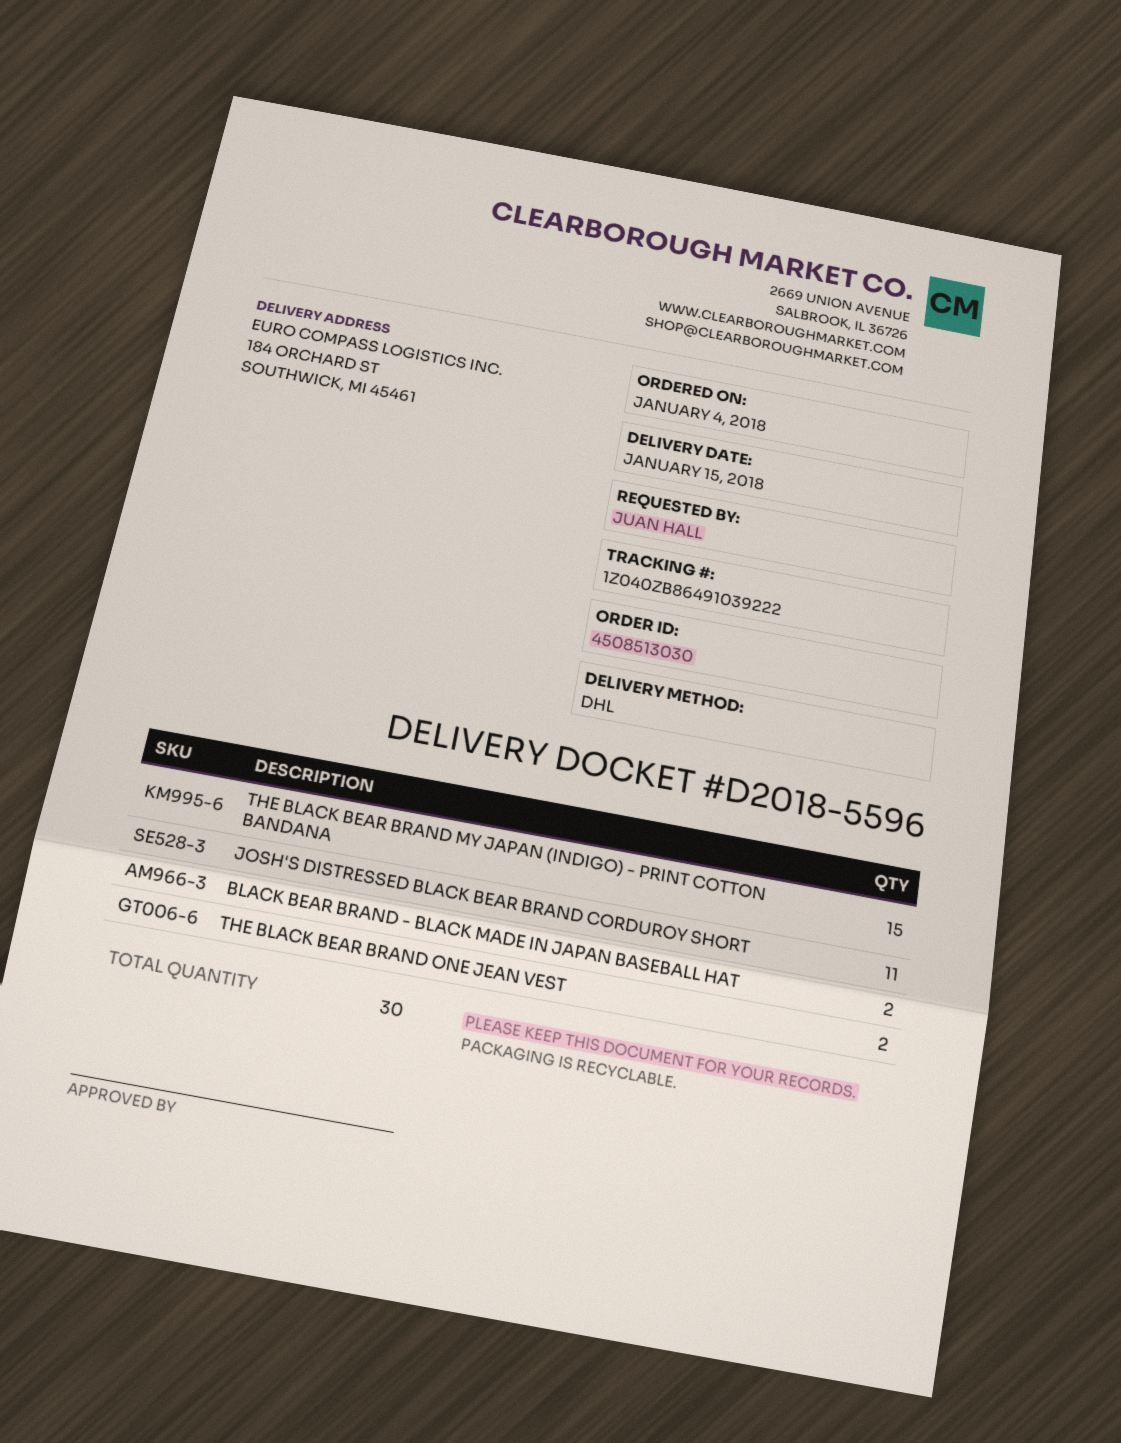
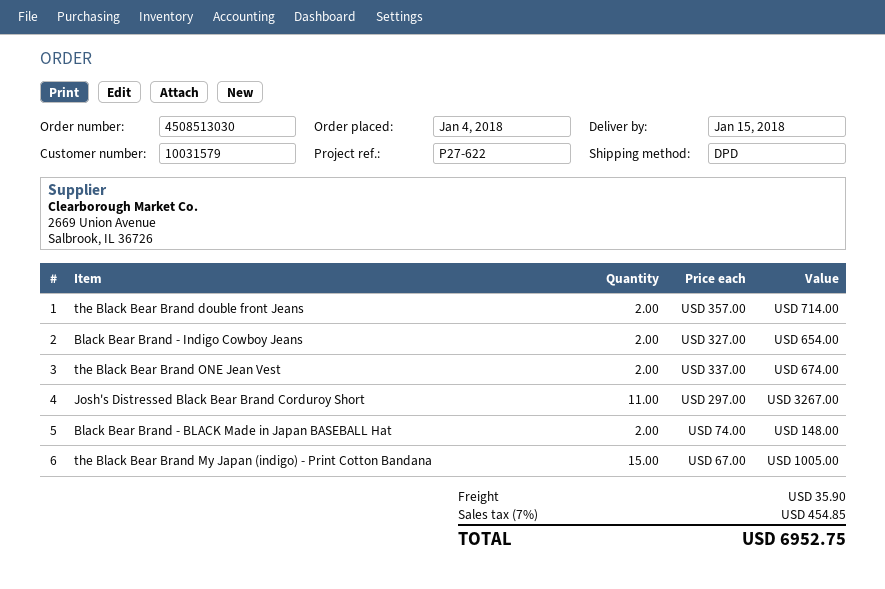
shipping method: DHL -> DPD
the Black Bear Brand double front Jeans: none -> 2
Black Bear Brand - Indigo Cowboy Jeans: none -> 2

